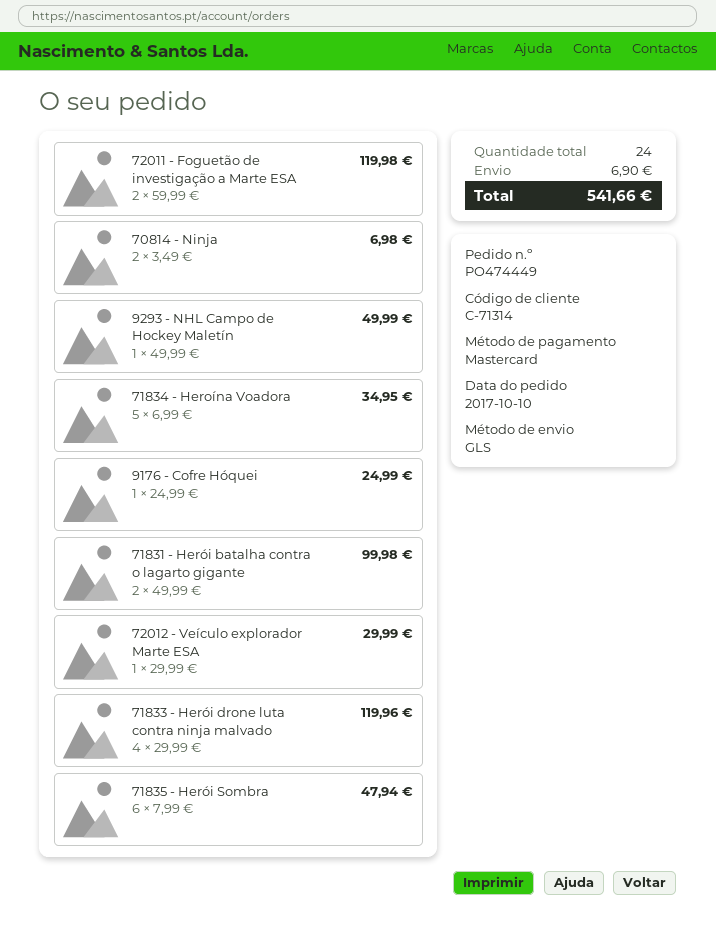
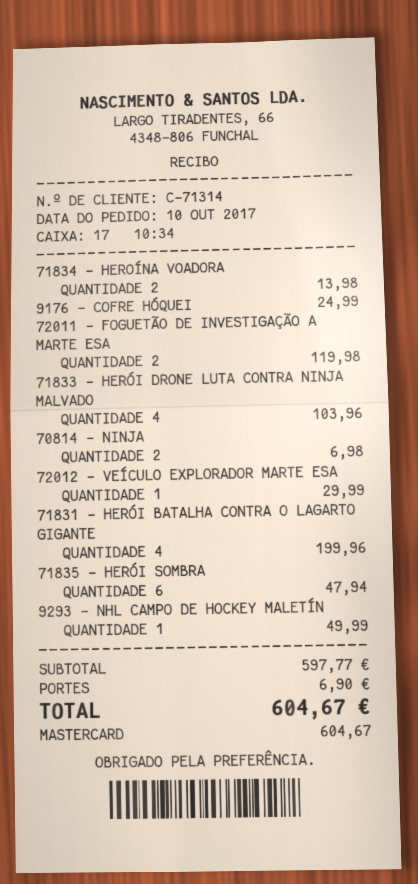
71834 - Heroína Voadora: 5 for 34.95 -> 2 for 13.98
71831 - Herói batalha contra o lagarto gigante: 2 for 99.98 -> 4 for 199.96
71833 - Herói drone luta contra ninja malvado: 4 for 119.96 -> 4 for 103.96
total: 541.66 -> 604.67

